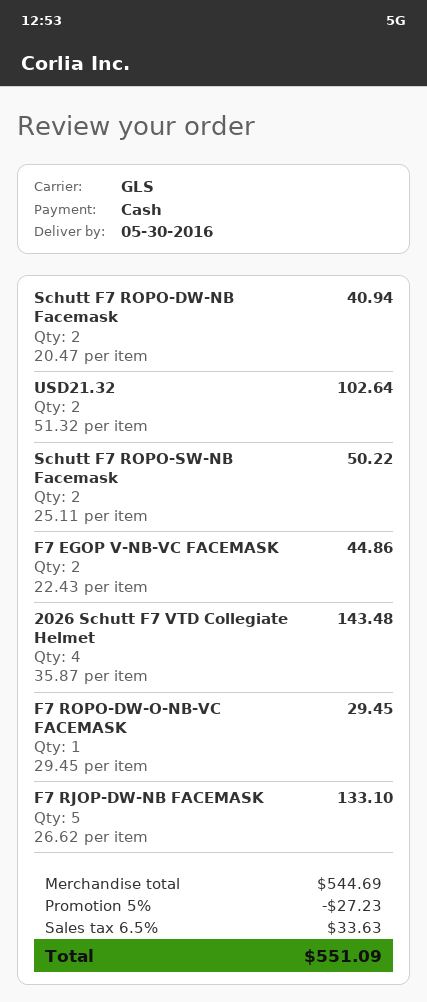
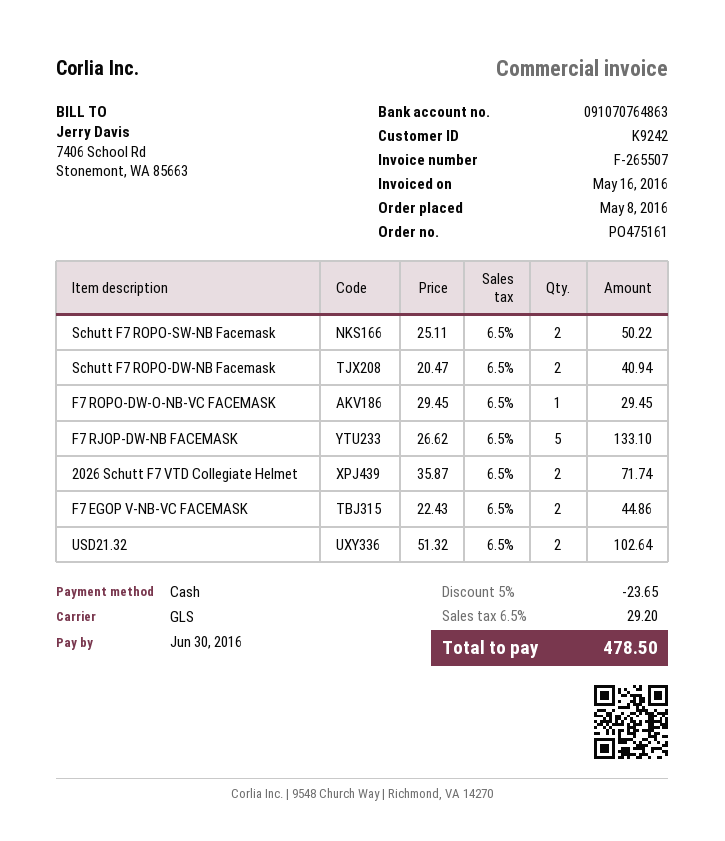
2026 Schutt F7 VTD Collegiate Helmet: 4 x 35.87 = 143.48 -> 2 x 35.87 = 71.74
discount: 5% = 27.23 -> 5% = 23.65
tax: 6.5% = 33.63 -> 6.5% = 29.20
total: 551.09 -> 478.50

